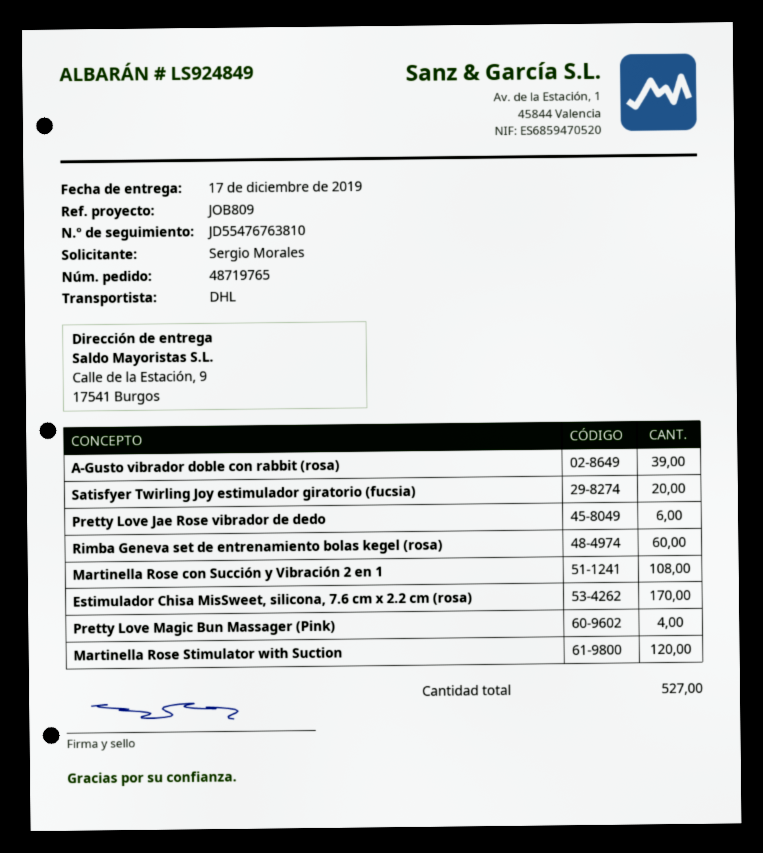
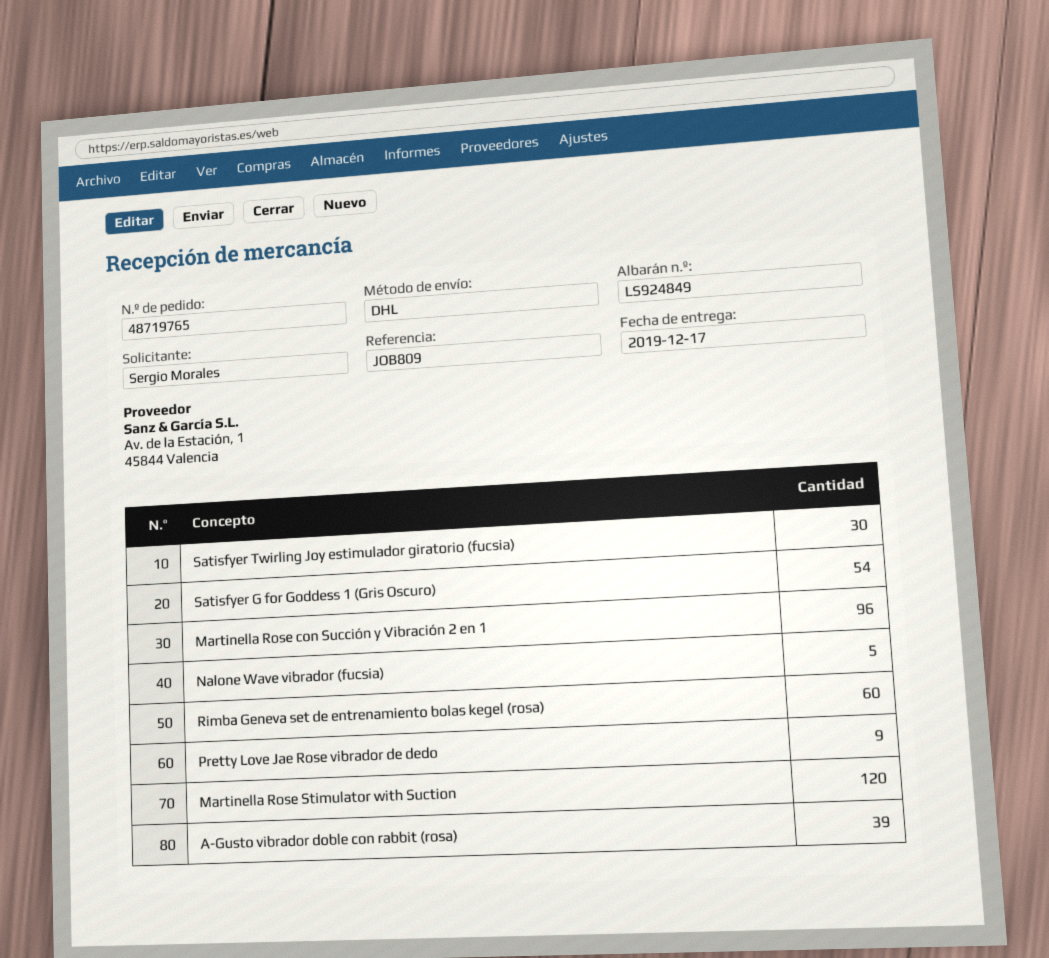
Satisfyer Twirling Joy estimulador giratorio (fucsia): 20 -> 30
Pretty Love Jae Rose vibrador de dedo: 6 -> 9
Martinella Rose con Succión y Vibración 2 en 1: 108 -> 96
Estimulador Chisa MisSweet, silicona, 7.6 cm x 2.2 cm (rosa): 170 -> none
Pretty Love Magic Bun Massager (Pink): 4 -> none
Satisfyer G for Goddess 1 (Gris Oscuro): none -> 54
Nalone Wave vibrador (fucsia): none -> 5

